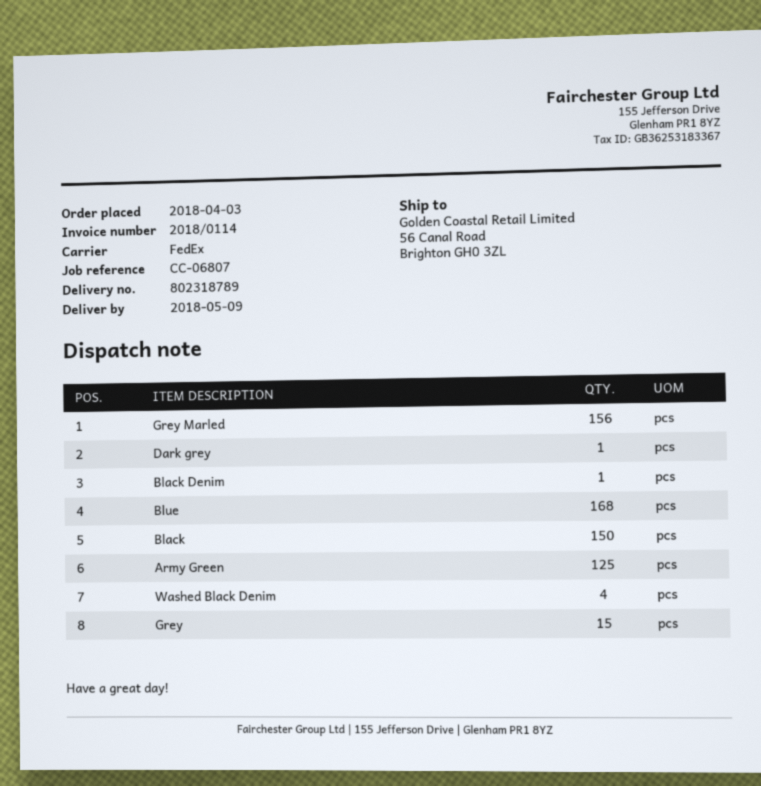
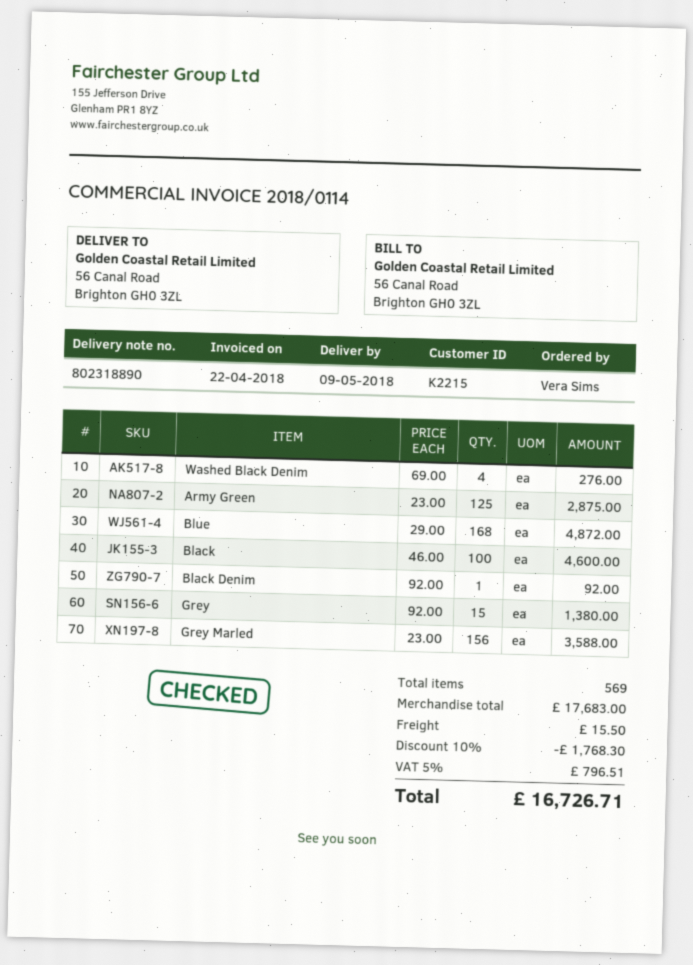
delivery note number: 802318789 -> 802318890
Dark grey: 1 -> none
Black: 150 -> 100

